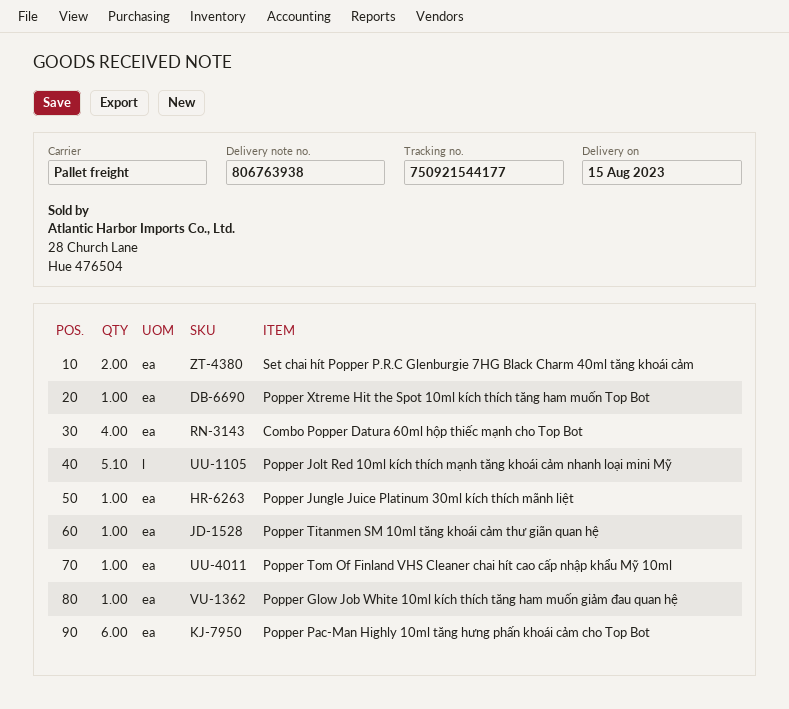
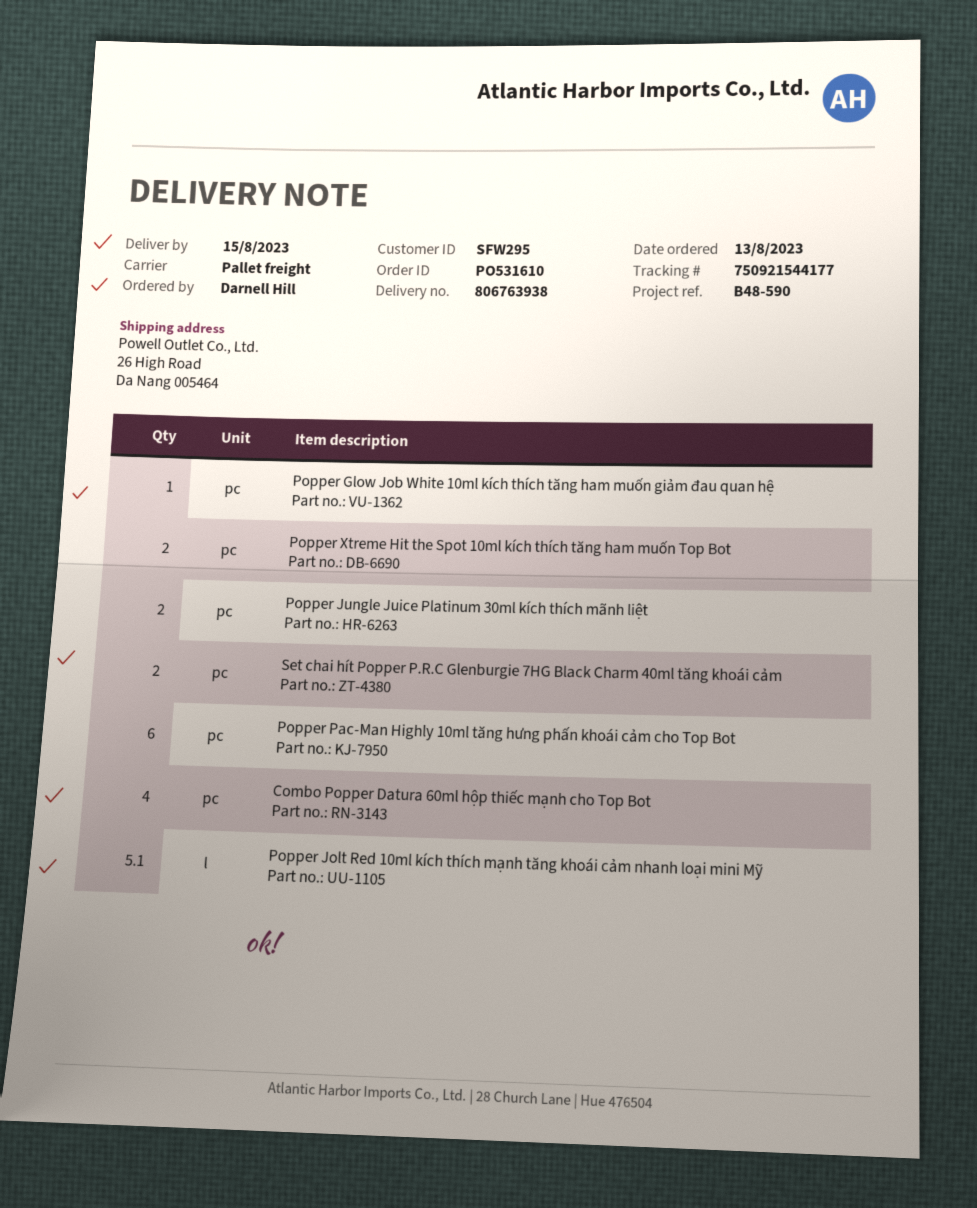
Popper Xtreme Hit the Spot 10ml kích thích tăng ham muốn Top Bot: 1 -> 2
Popper Jungle Juice Platinum 30ml kích thích mãnh liệt: 1 -> 2
Popper Titanmen SM 10ml tăng khoái cảm thư giãn quan hệ: 1 -> none
Popper Tom Of Finland VHS Cleaner chai hít cao cấp nhập khẩu Mỹ 10ml: 1 -> none

